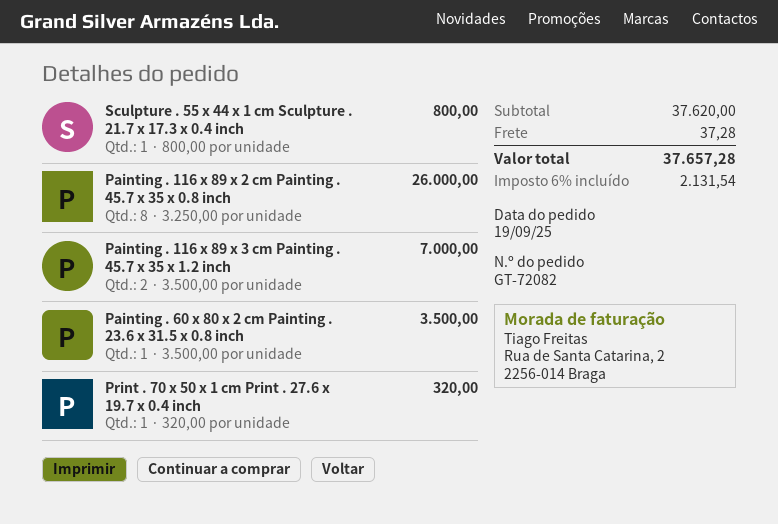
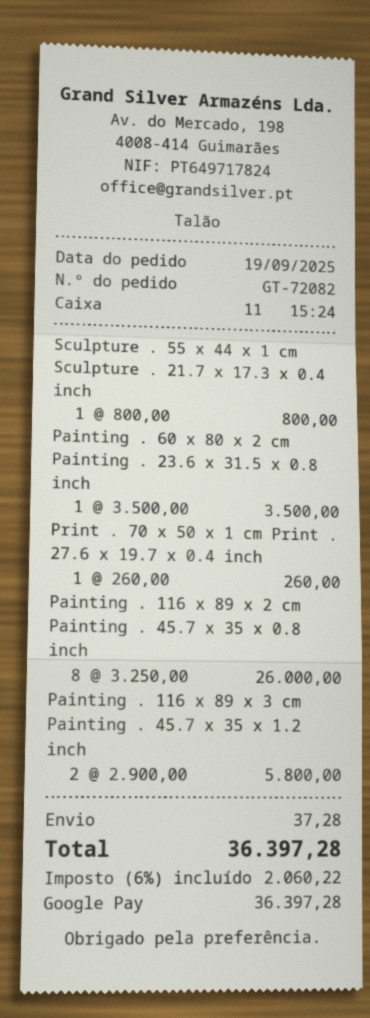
Painting . 116 x 89 x 3 cm Painting . 45.7 x 35 x 1.2 inch: 2 x 3500.00 = 7000.00 -> 2 x 2900.00 = 5800.00
Print . 70 x 50 x 1 cm Print . 27.6 x 19.7 x 0.4 inch: 1 x 320.00 = 320.00 -> 1 x 260.00 = 260.00
tax: 6% = 2131.54 -> 6% = 2060.22
total: 37657.28 -> 36397.28

